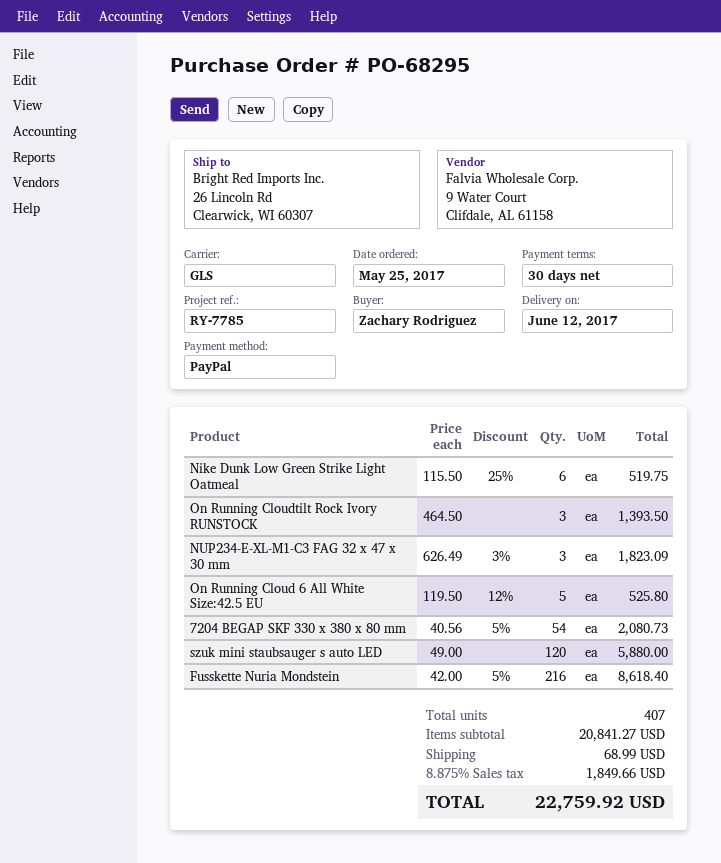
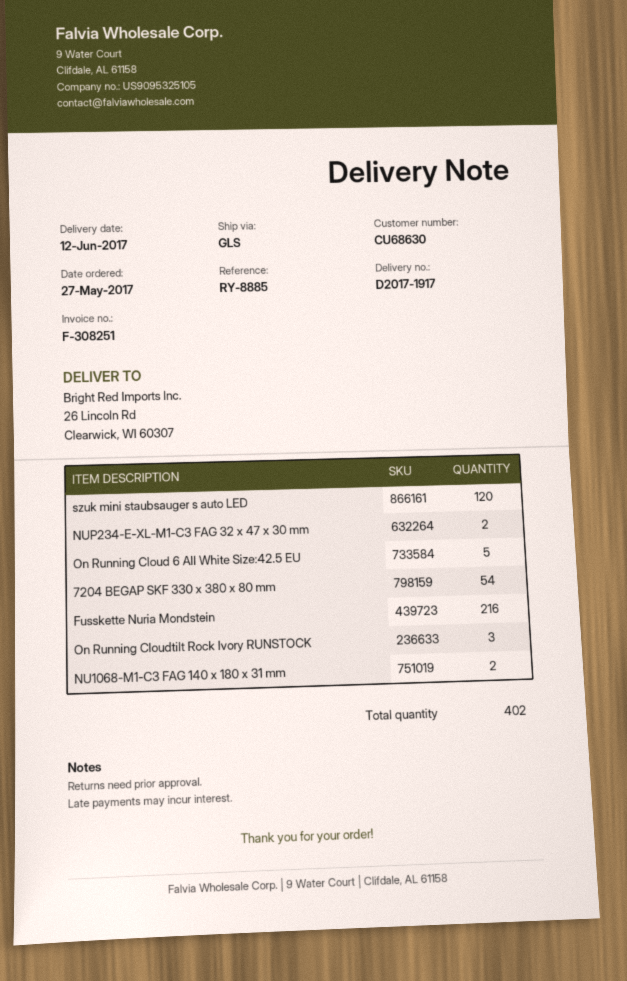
order date: 2017-05-25 -> 2017-05-27
reference: RY-7785 -> RY-8885
Nike Dunk Low Green Strike Light Oatmeal: 6 -> none
NUP234-E-XL-M1-C3 FAG 32 x 47 x 30 mm: 3 -> 2
NU1068-M1-C3 FAG 140 x 180 x 31 mm: none -> 2
total quantity: 407 -> 402

